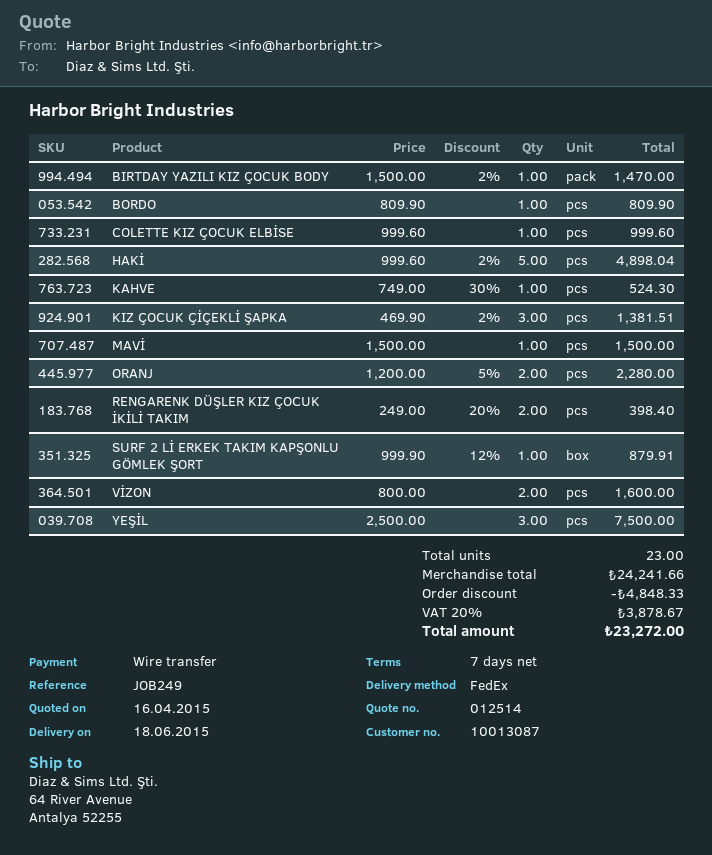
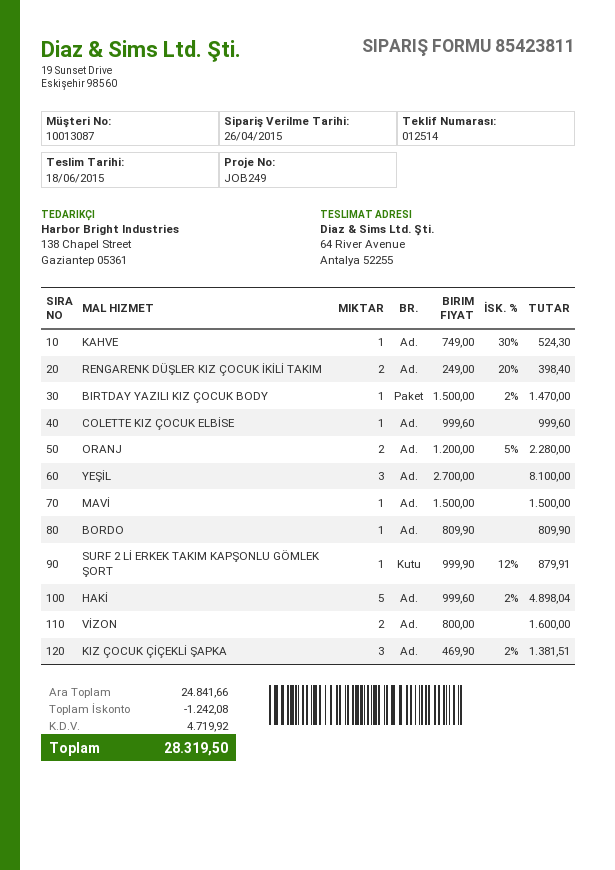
YEŞİL: 3 x 2500.00 = 7500.00 -> 3 x 2700.00 = 8100.00
subtotal: 24241.66 -> 24841.66
discount: 4848.33 -> 1242.08
tax: 3878.67 -> 4719.92
total: 23272.00 -> 28319.50

